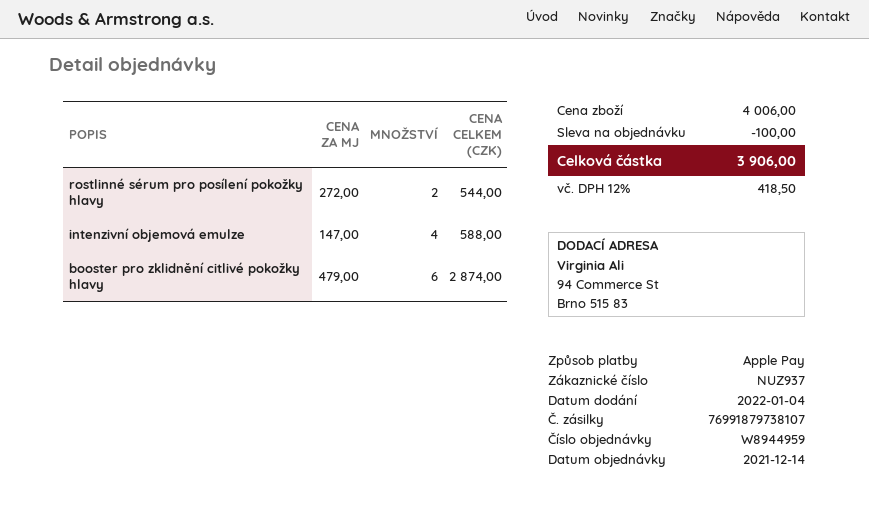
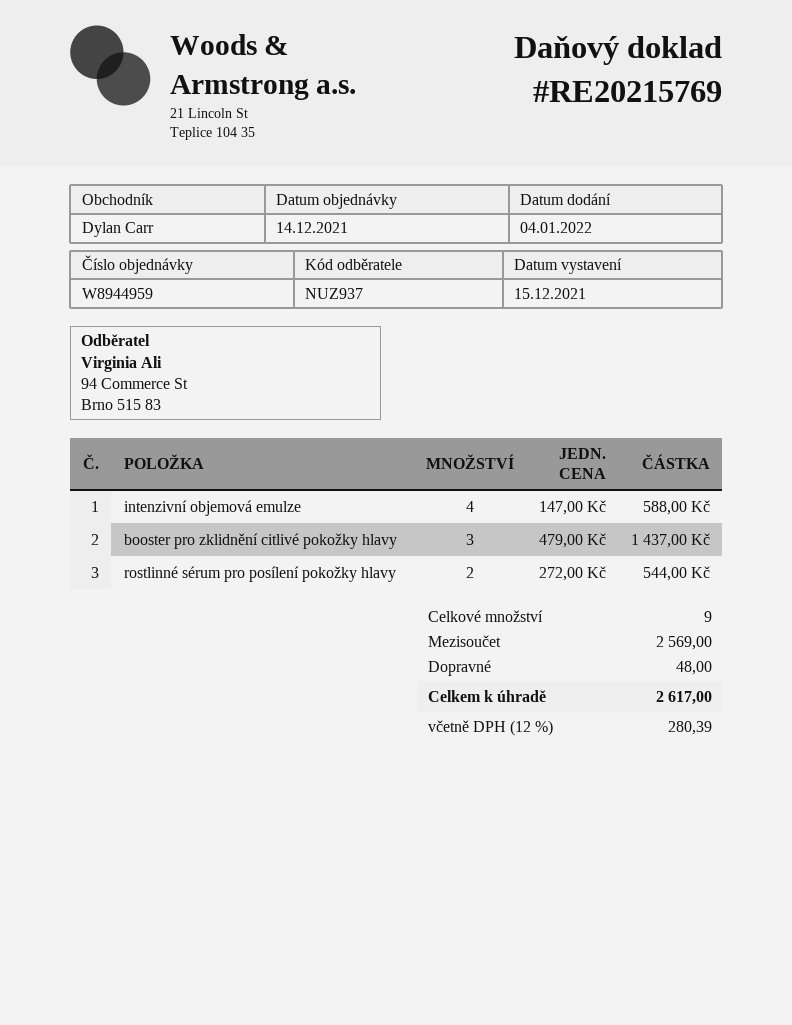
booster pro zklidnění citlivé pokožky hlavy: 6 x 479.00 = 2874.00 -> 3 x 479.00 = 1437.00
subtotal: 4006.00 -> 2569.00
discount: 100.00 -> none
shipping: none -> 48.00
tax: 12% = 418.50 -> 12% = 280.39
total: 3906.00 -> 2617.00

